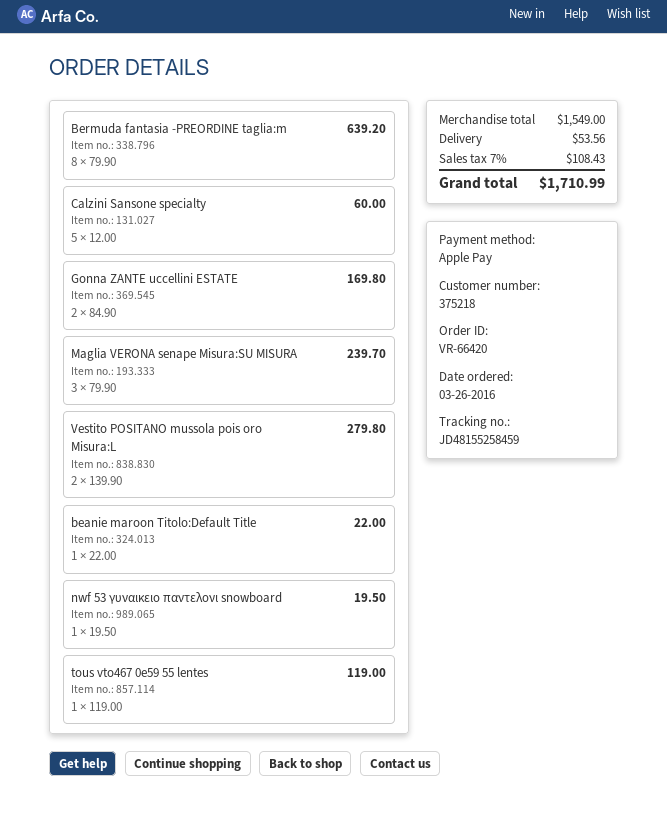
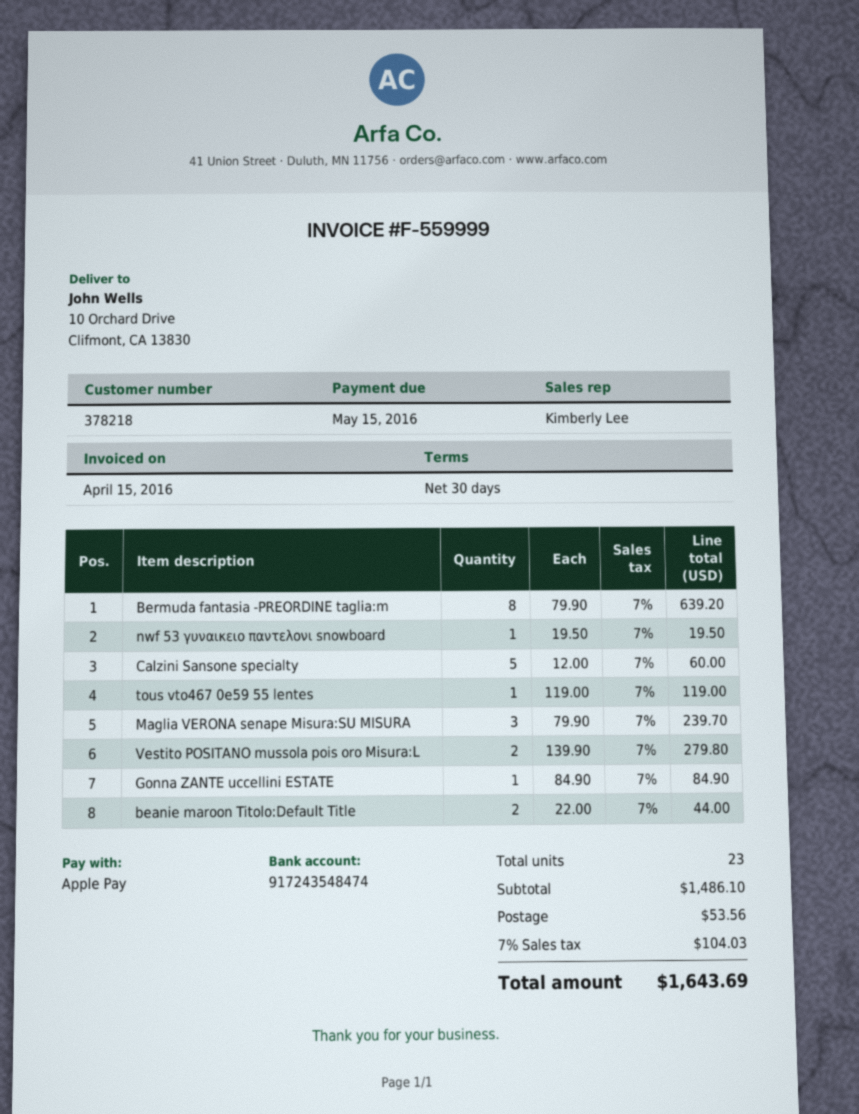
customer number: 375218 -> 378218
Gonna ZANTE uccellini ESTATE: 2 x 84.90 = 169.80 -> 1 x 84.90 = 84.90
beanie maroon Titolo:Default Title: 1 x 22.00 = 22.00 -> 2 x 22.00 = 44.00
subtotal: 1549.00 -> 1486.10
tax: 7% = 108.43 -> 7% = 104.03
total: 1710.99 -> 1643.69

